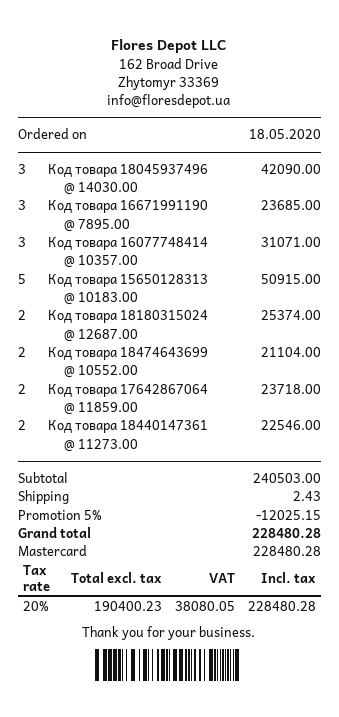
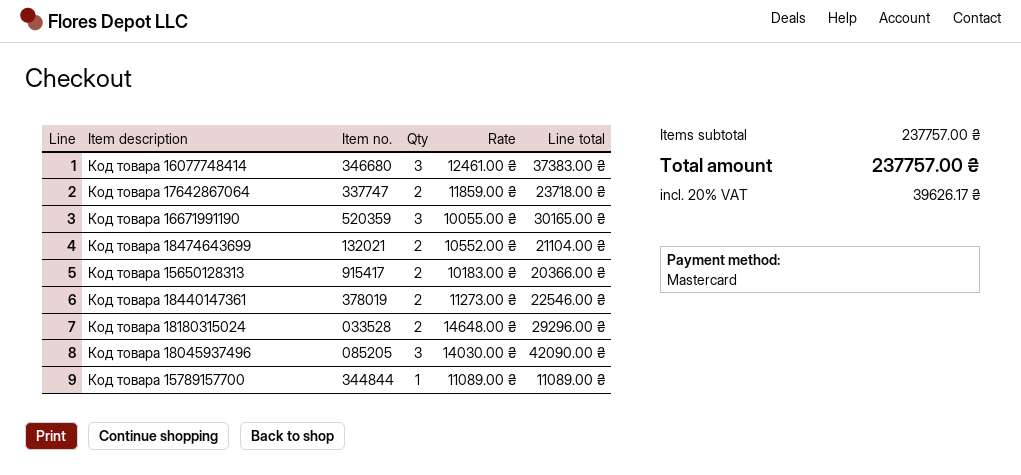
Код товара 16671991190: 3 x 7895.00 = 23685.00 -> 3 x 10055.00 = 30165.00
Код товара 16077748414: 3 x 10357.00 = 31071.00 -> 3 x 12461.00 = 37383.00
Код товара 15650128313: 5 x 10183.00 = 50915.00 -> 2 x 10183.00 = 20366.00
Код товара 18180315024: 2 x 12687.00 = 25374.00 -> 2 x 14648.00 = 29296.00
Код товара 15789157700: none -> 1 x 11089.00 = 11089.00
subtotal: 240503.00 -> 237757.00
discount: 5% = 12025.15 -> none
shipping: 2.43 -> none
tax: 20% = 38080.05 -> 20% = 39626.17
total: 228480.28 -> 237757.00

